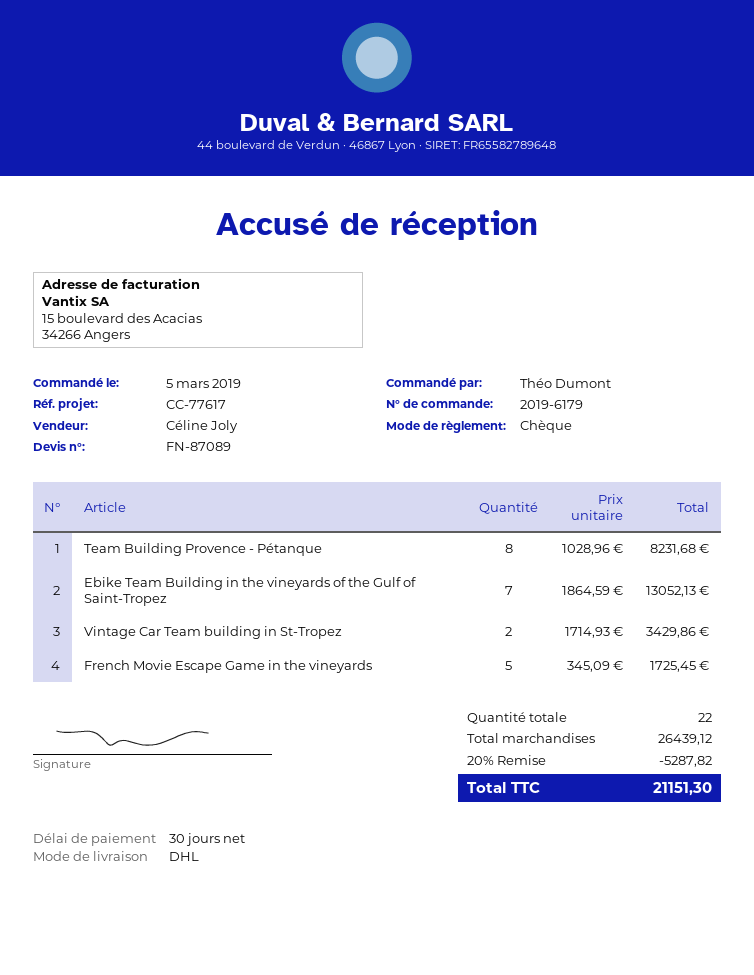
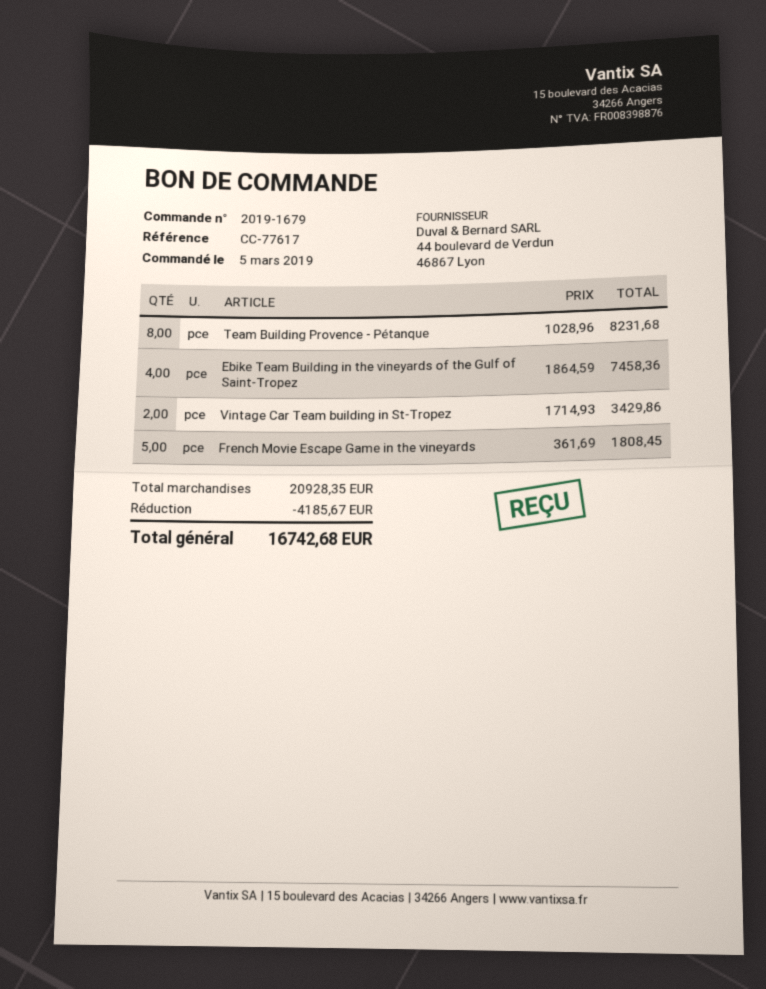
order number: 2019-6179 -> 2019-1679
Ebike Team Building in the vineyards of the Gulf of Saint-Tropez: 7 x 1864.59 = 13052.13 -> 4 x 1864.59 = 7458.36
French Movie Escape Game in the vineyards: 5 x 345.09 = 1725.45 -> 5 x 361.69 = 1808.45
subtotal: 26439.12 -> 20928.35
discount: 5287.82 -> 4185.67
total: 21151.30 -> 16742.68

